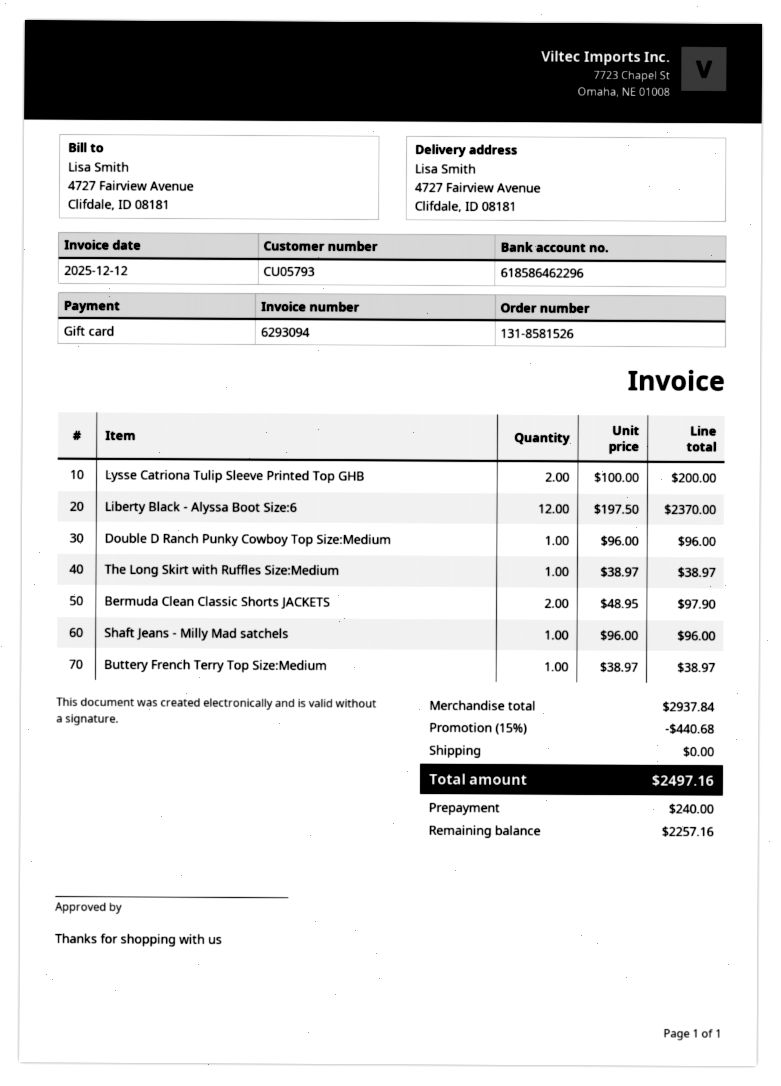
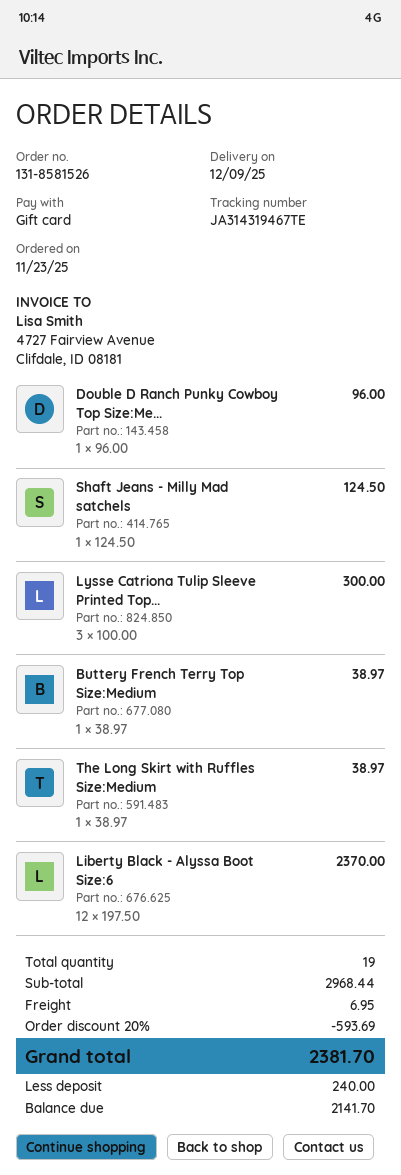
Lysse Catriona Tulip Sleeve Printed Top GHB: 2 x 100.00 = 200.00 -> 3 x 100.00 = 300.00
Bermuda Clean Classic Shorts JACKETS: 2 x 48.95 = 97.90 -> none
Shaft Jeans - Milly Mad satchels: 1 x 96.00 = 96.00 -> 1 x 124.50 = 124.50
subtotal: 2937.84 -> 2968.44
discount: 15% = 440.68 -> 20% = 593.69
shipping: 0.00 -> 6.95
total: 2497.16 -> 2381.70
balance: 2257.16 -> 2141.70

